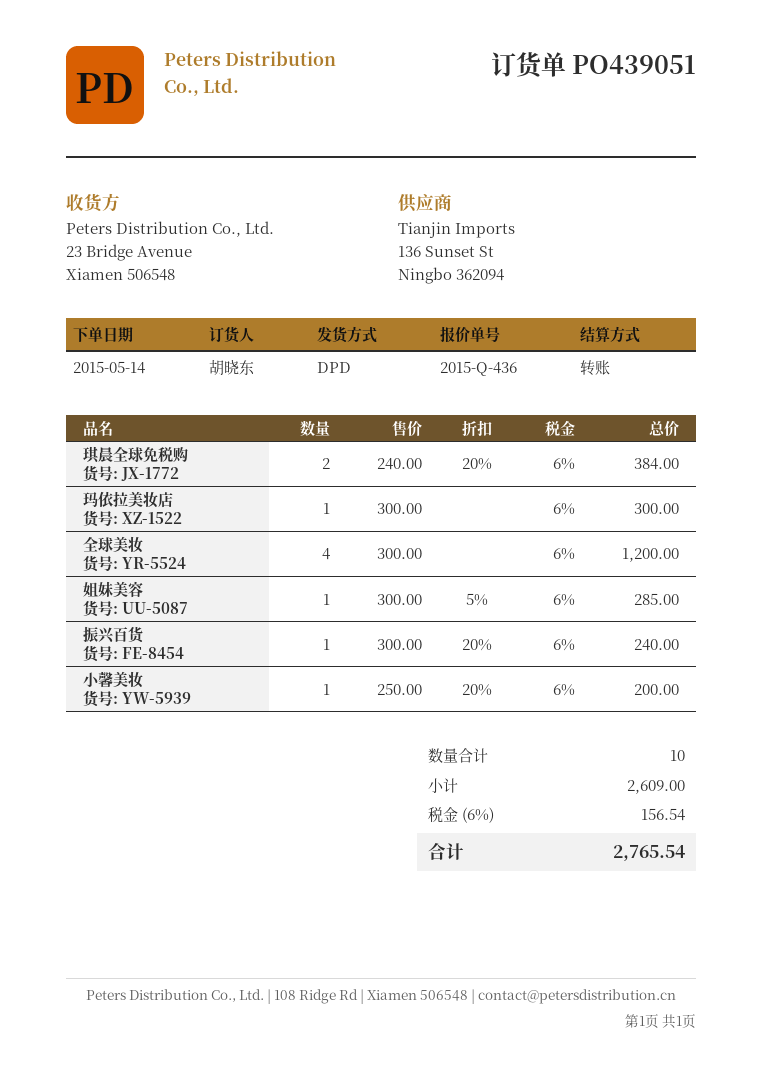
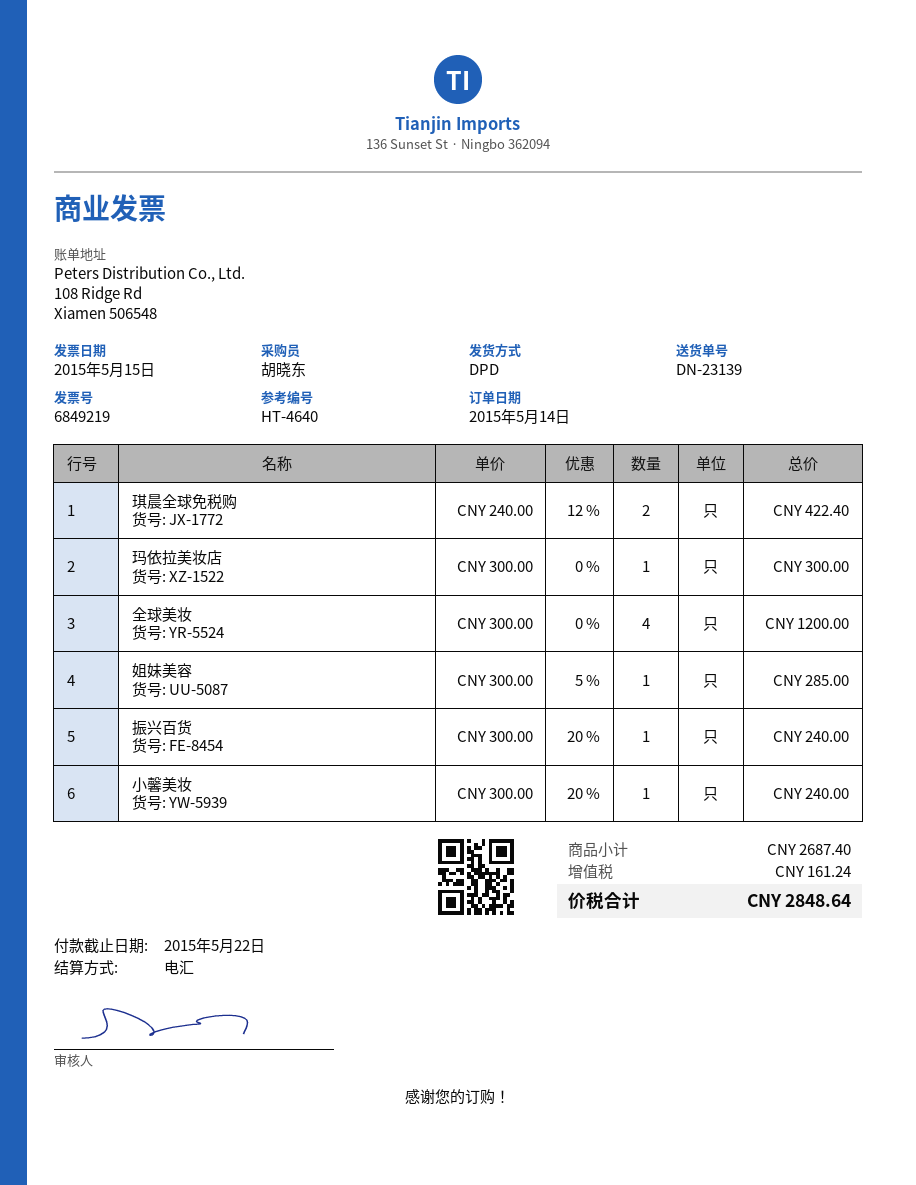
琪晨全球免税购: 2 x 240.00 - 20% = 384.00 -> 2 x 240.00 - 12% = 422.40
小馨美妆: 1 x 250.00 - 20% = 200.00 -> 1 x 300.00 - 20% = 240.00
subtotal: 2609.00 -> 2687.40
tax: 156.54 -> 161.24
total: 2765.54 -> 2848.64

